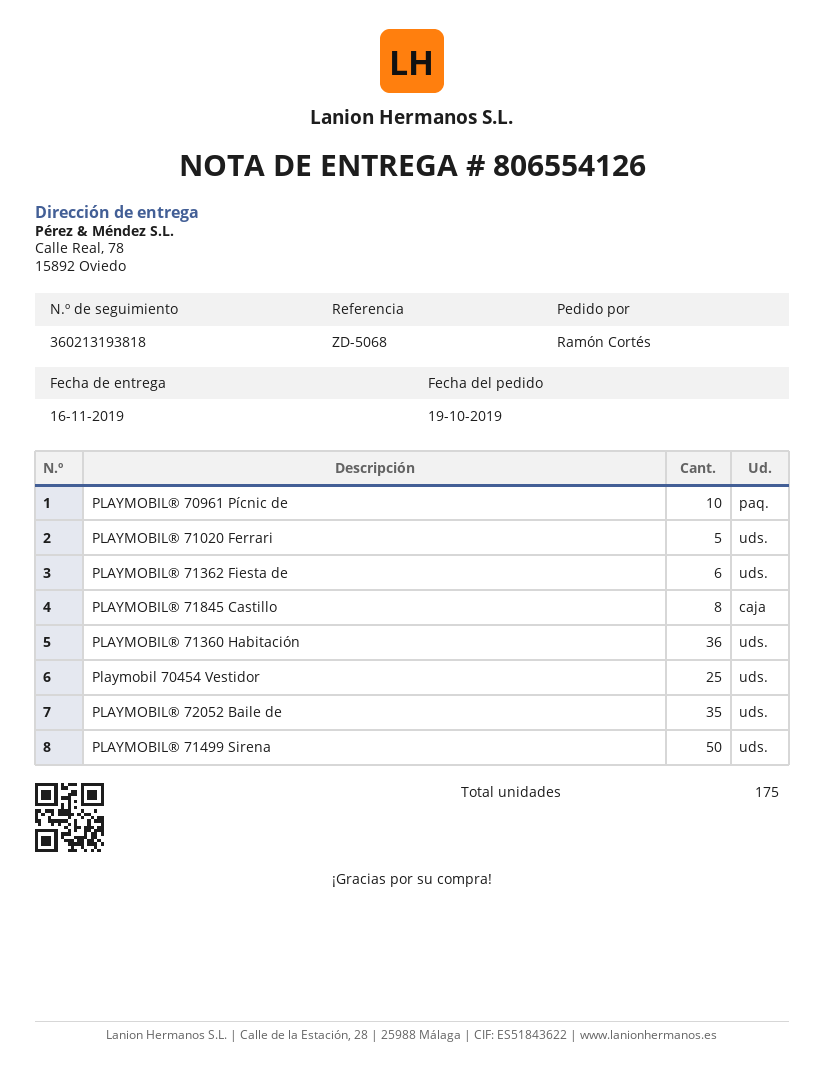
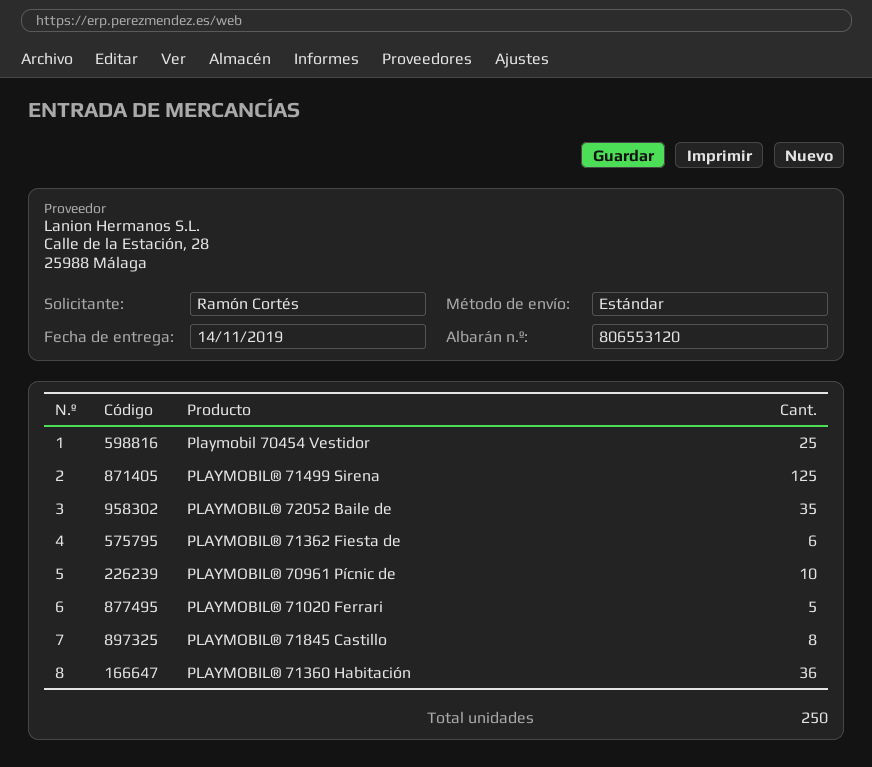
delivery note number: 806554126 -> 806553120
delivery date: 2019-11-16 -> 2019-11-14
PLAYMOBIL® 71499 Sirena: 50 -> 125
total quantity: 175 -> 250

